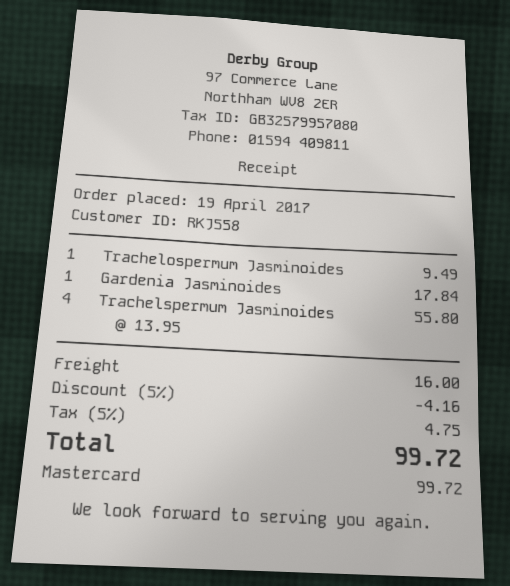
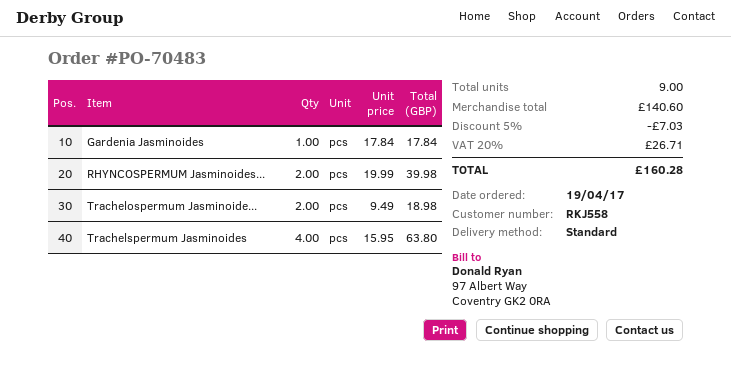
Trachelospermum Jasminoides: 1 x 9.49 = 9.49 -> 2 x 9.49 = 18.98
Trachelspermum Jasminoides: 4 x 13.95 = 55.80 -> 4 x 15.95 = 63.80
RHYNCOSPERMUM Jasminoides...: none -> 2 x 19.99 = 39.98
discount: 5% = 4.16 -> 5% = 7.03
shipping: 16.00 -> none
tax: 5% = 4.75 -> 20% = 26.71
total: 99.72 -> 160.28

